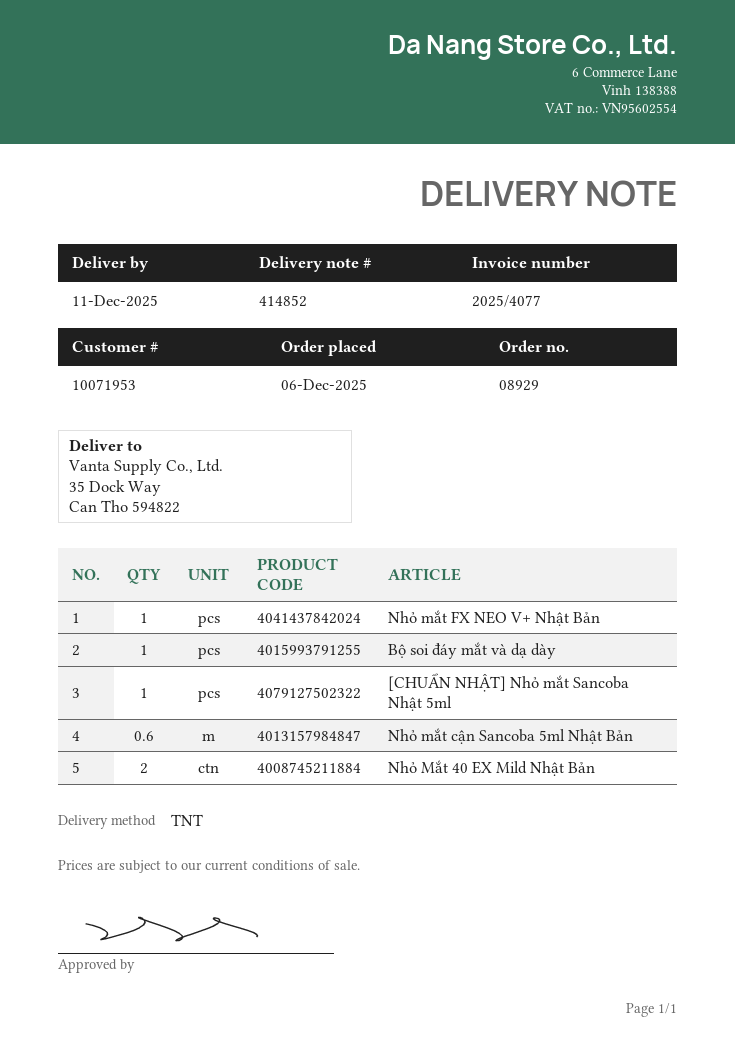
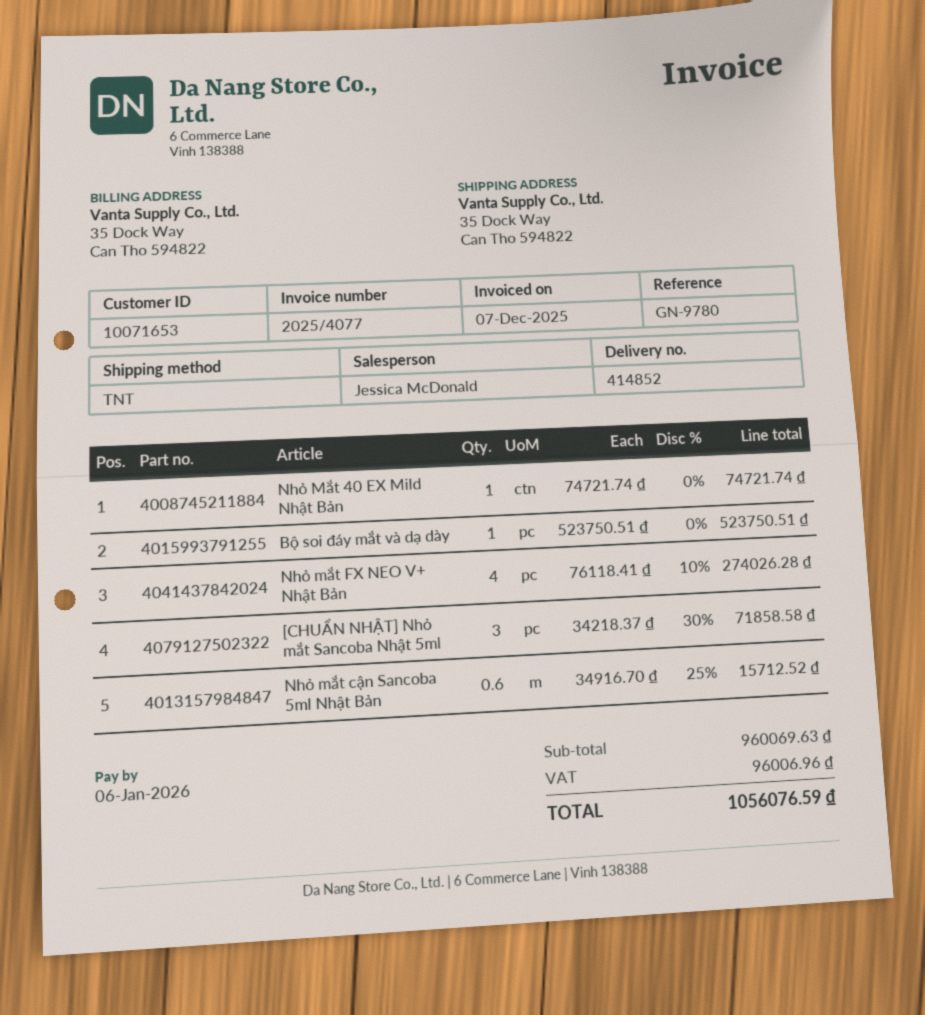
customer number: 10071953 -> 10071653
Nhỏ mắt FX NEO V+ Nhật Bản: 1 -> 4
[CHUẨN NHẬT] Nhỏ mắt Sancoba Nhật 5ml: 1 -> 3
Nhỏ Mắt 40 EX Mild Nhật Bản: 2 -> 1

